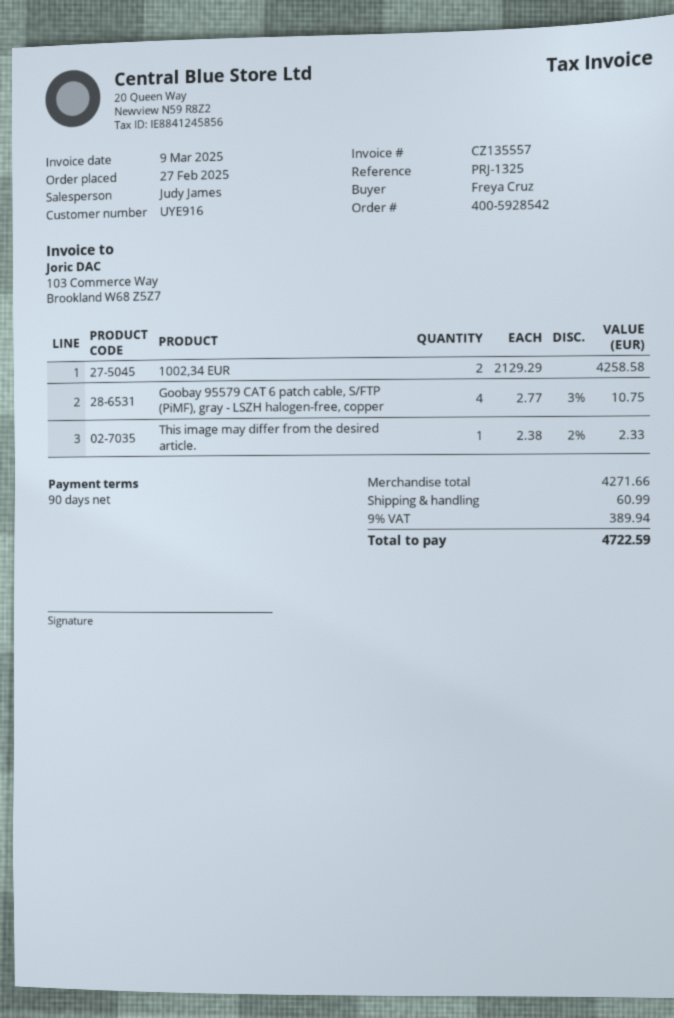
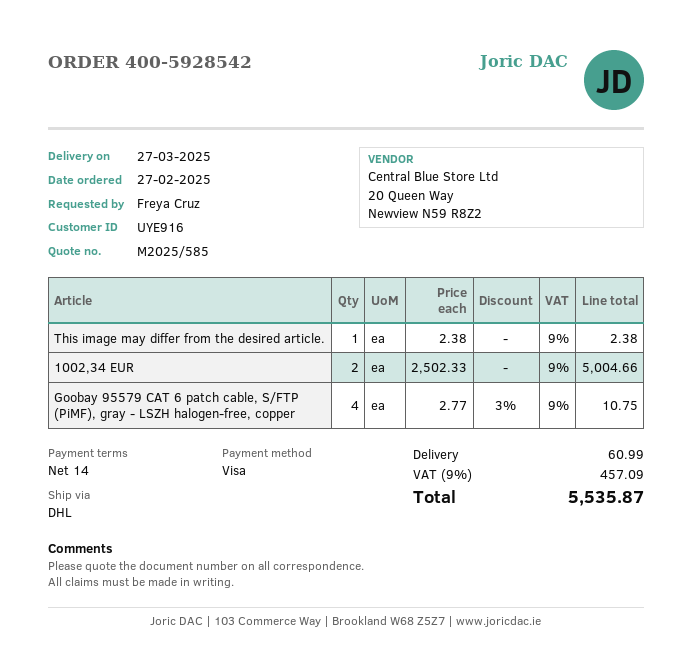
payment terms: 90 days -> 14 days
1002,34 EUR: 2 x 2129.29 = 4258.58 -> 2 x 2502.33 = 5004.66
This image may differ from the desired article.: 1 x 2.38 - 2% = 2.33 -> 1 x 2.38 = 2.38
tax: 9% = 389.94 -> 9% = 457.09
total: 4722.59 -> 5535.87

